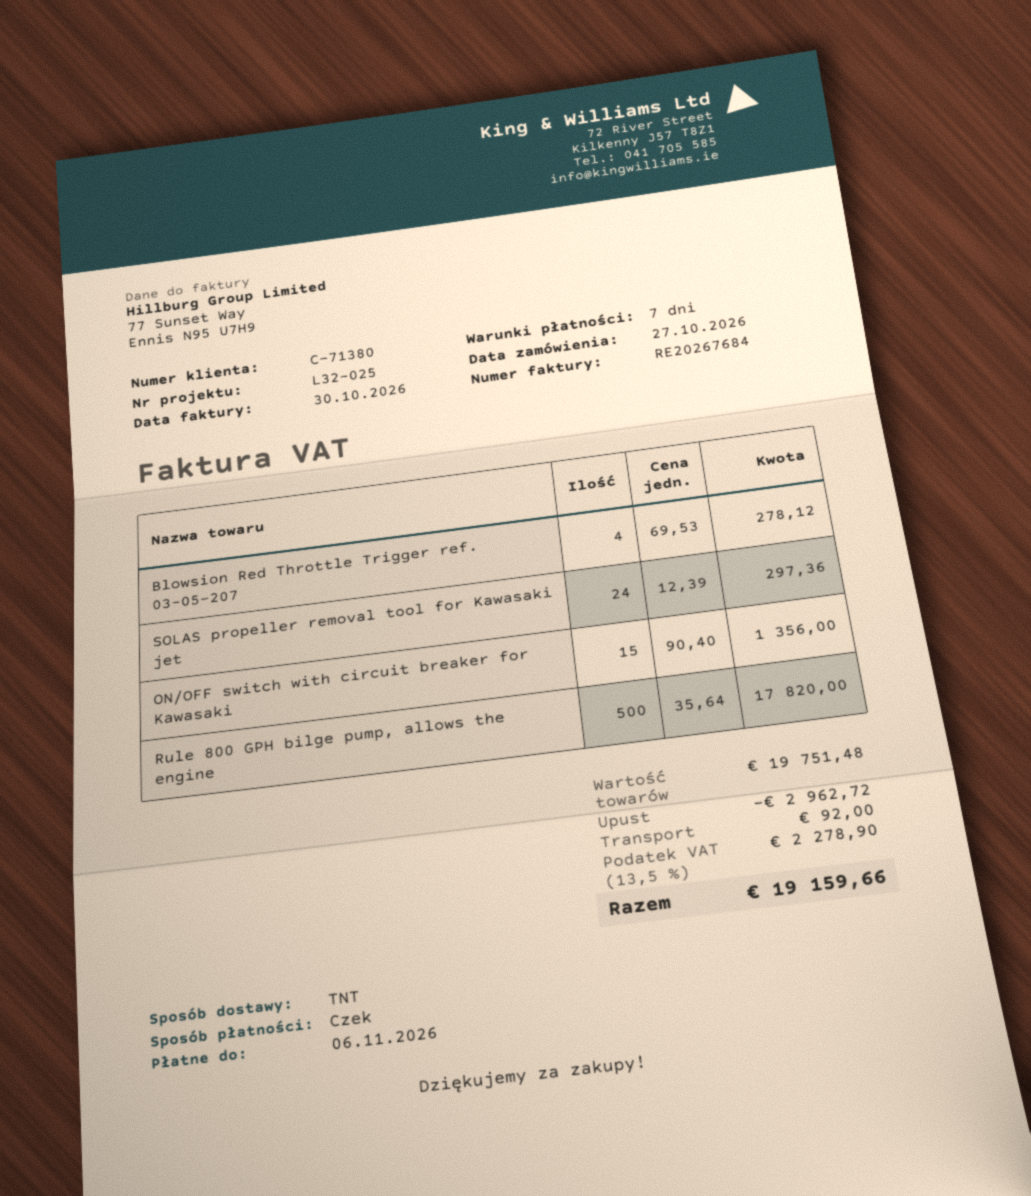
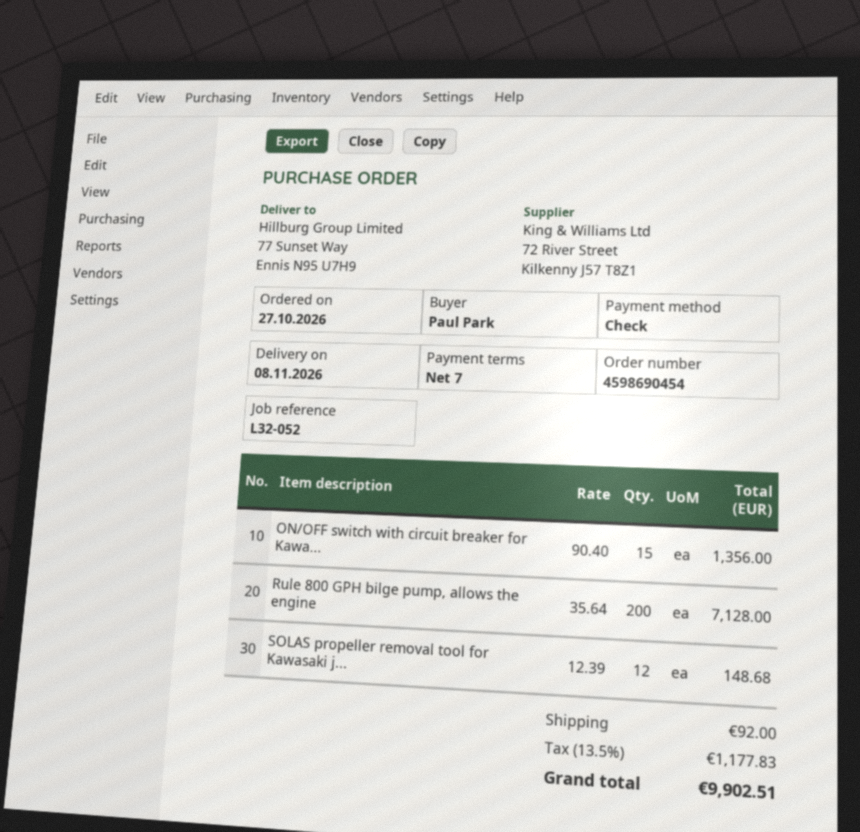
reference: L32-025 -> L32-052
Blowsion Red Throttle Trigger ref. 03-05-207: 4 x 69.53 = 278.12 -> none
SOLAS propeller removal tool for Kawasaki jet: 24 x 12.39 = 297.36 -> 12 x 12.39 = 148.68
Rule 800 GPH bilge pump, allows the engine: 500 x 35.64 = 17820.00 -> 200 x 35.64 = 7128.00
discount: 2962.72 -> none
tax: 13.5% = 2278.90 -> 13.5% = 1177.83
total: 19159.66 -> 9902.51

